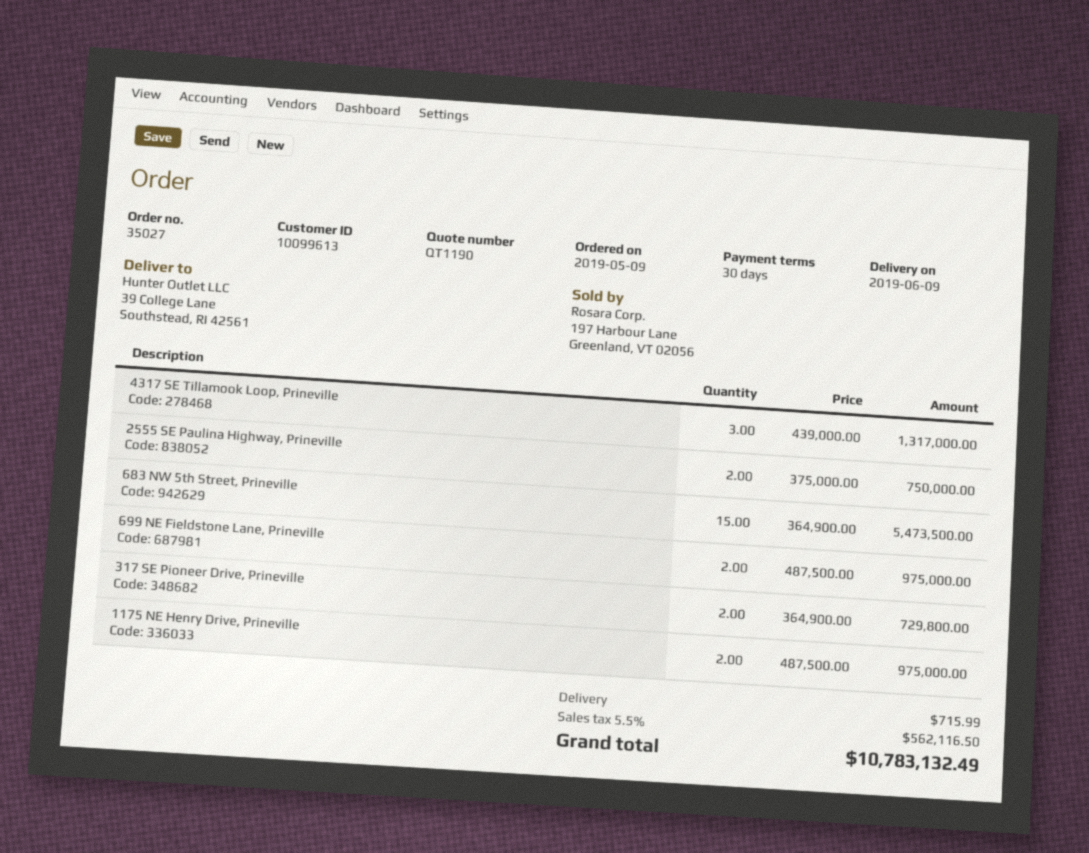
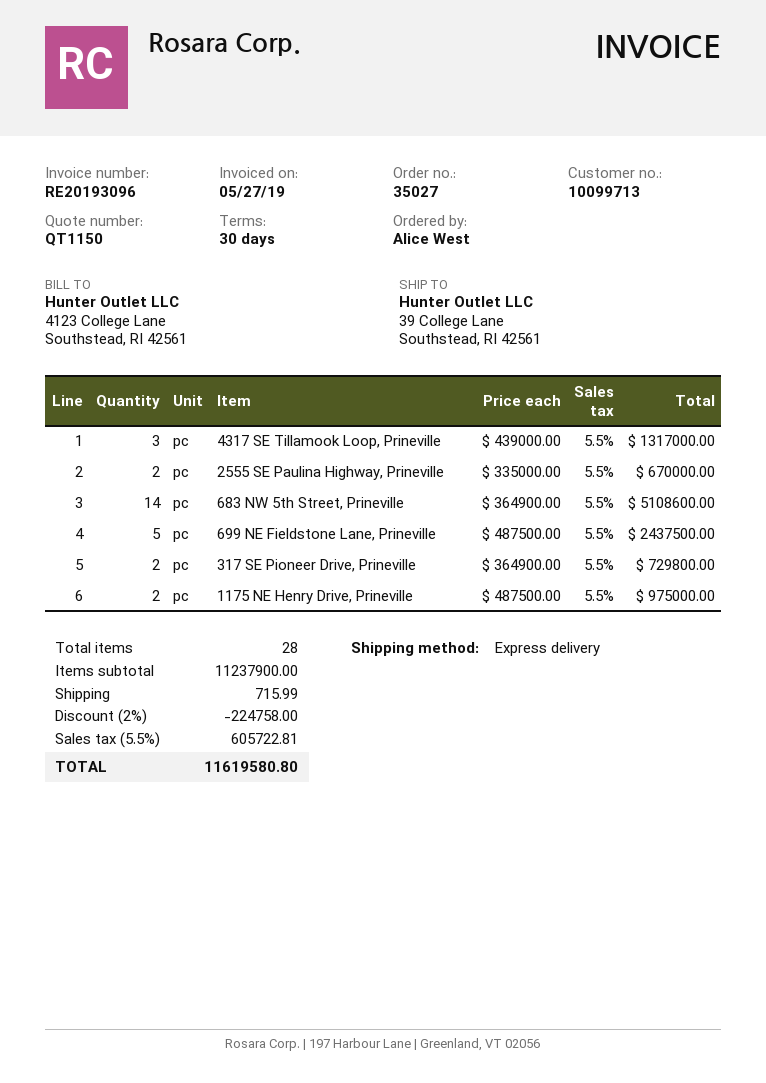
quote number: QT1190 -> QT1150
customer number: 10099613 -> 10099713
2555 SE Paulina Highway, Prineville: 2 x 375000.00 = 750000.00 -> 2 x 335000.00 = 670000.00
683 NW 5th Street, Prineville: 15 x 364900.00 = 5473500.00 -> 14 x 364900.00 = 5108600.00
699 NE Fieldstone Lane, Prineville: 2 x 487500.00 = 975000.00 -> 5 x 487500.00 = 2437500.00
discount: none -> 2% = 224758.00
tax: 5.5% = 562116.50 -> 5.5% = 605722.81
total: 10783132.49 -> 11619580.80

